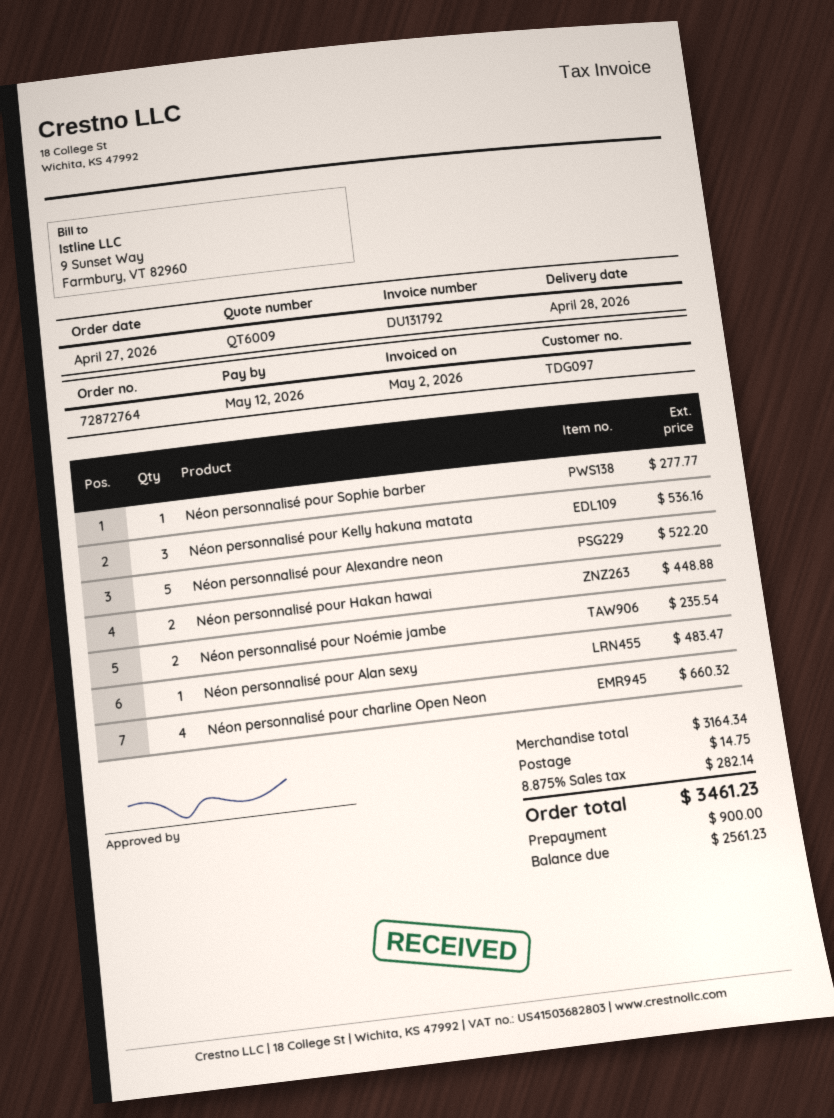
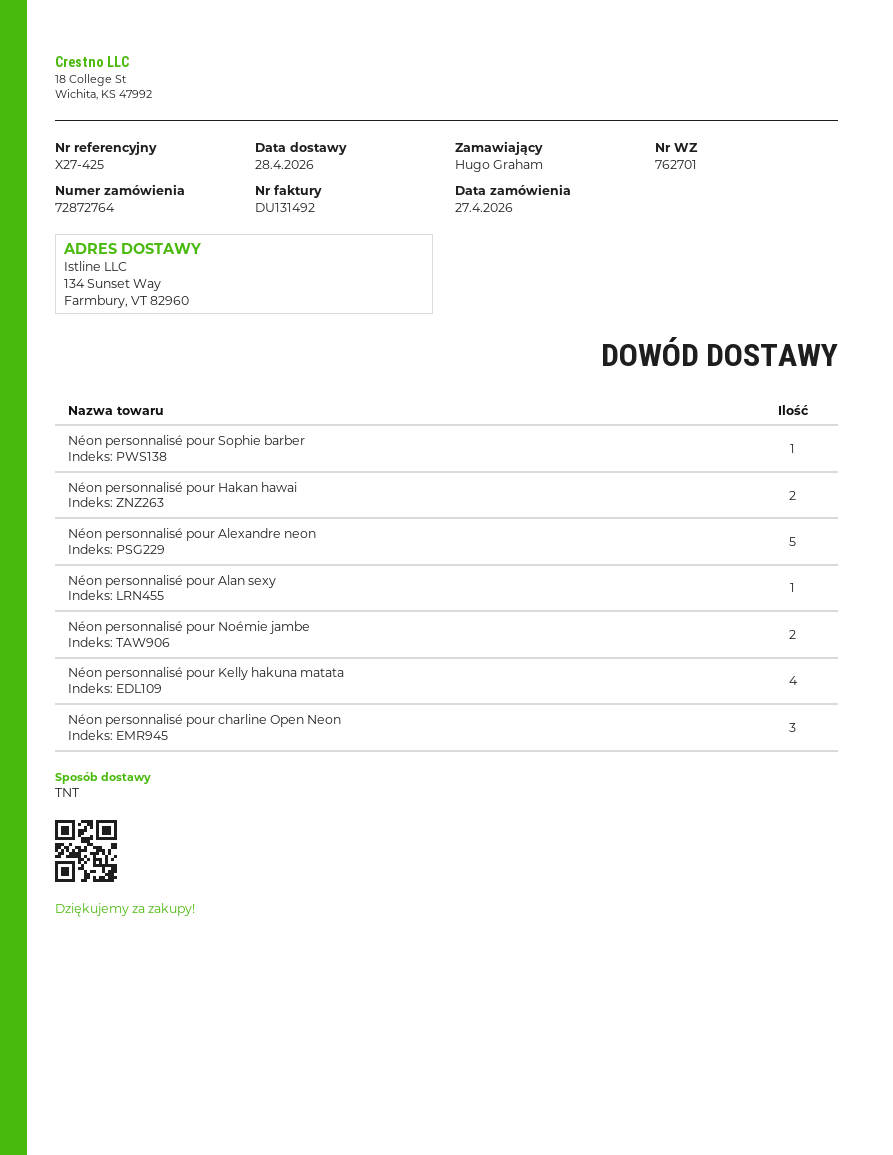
invoice number: DU131792 -> DU131492
Néon personnalisé pour Kelly hakuna matata: 3 -> 4
Néon personnalisé pour charline Open Neon: 4 -> 3

